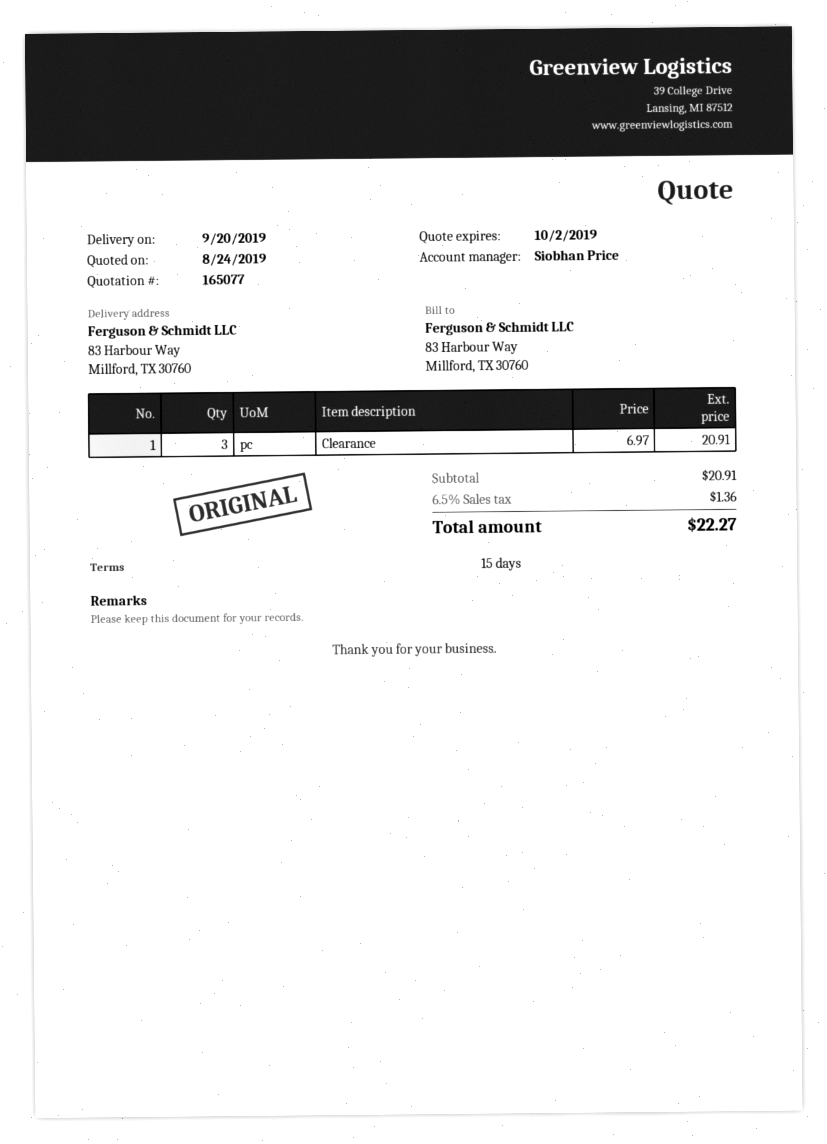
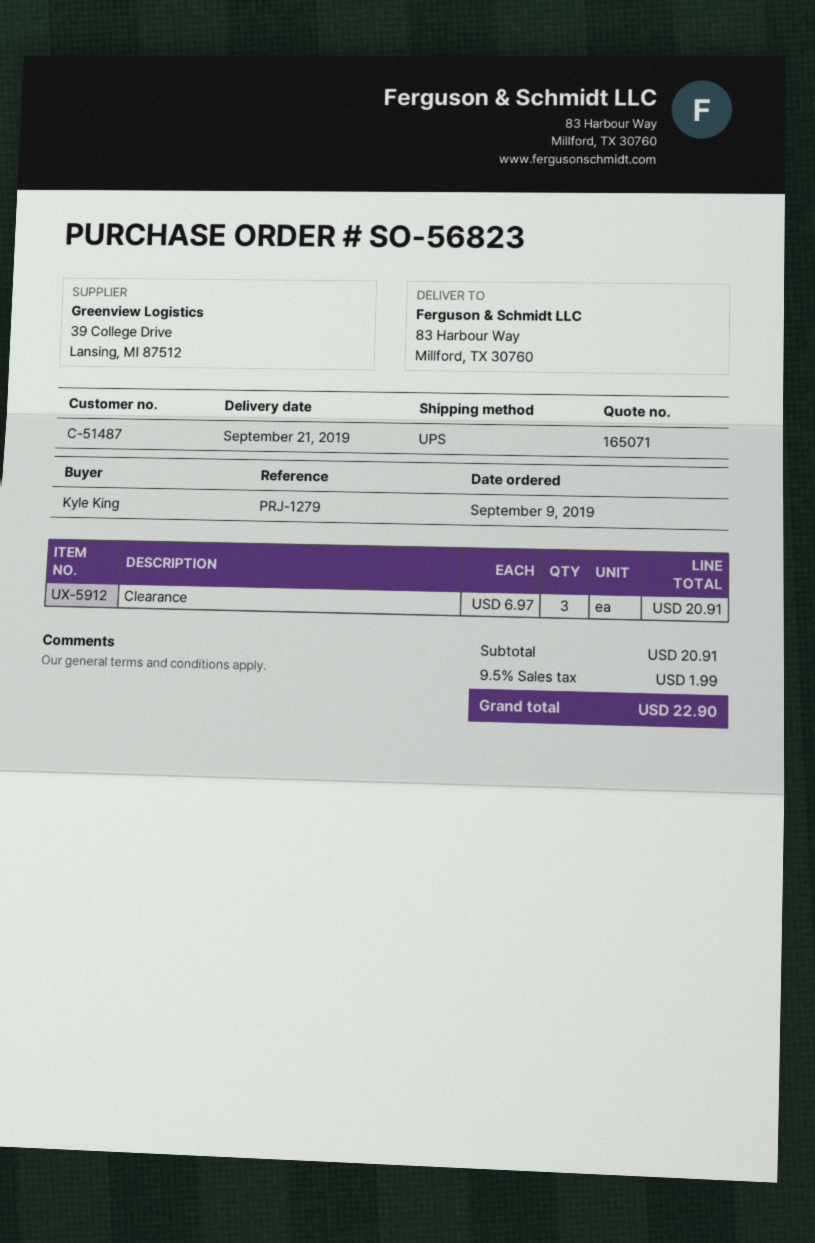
quote number: 165077 -> 165071
delivery date: 2019-09-20 -> 2019-09-21
tax: 6.5% = 1.36 -> 9.5% = 1.99
total: 22.27 -> 22.90

